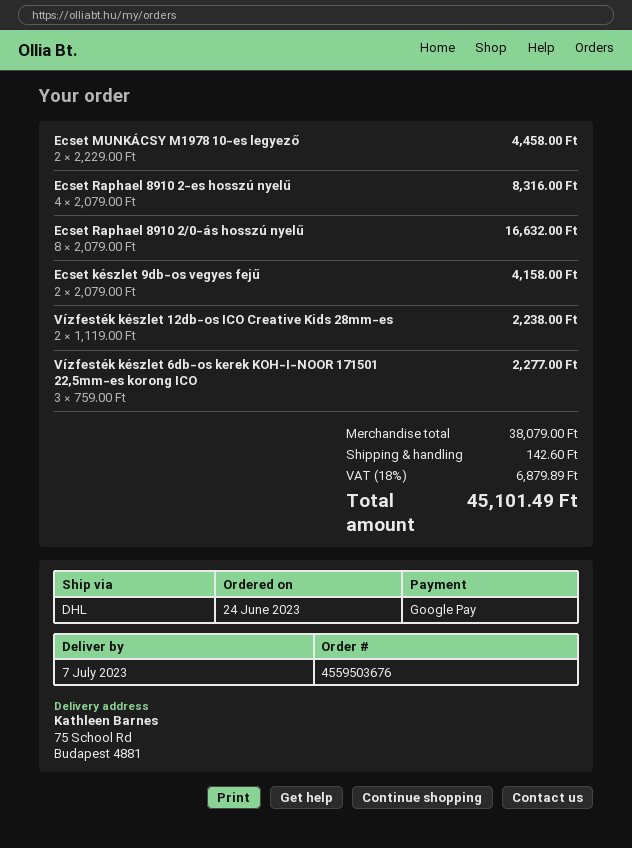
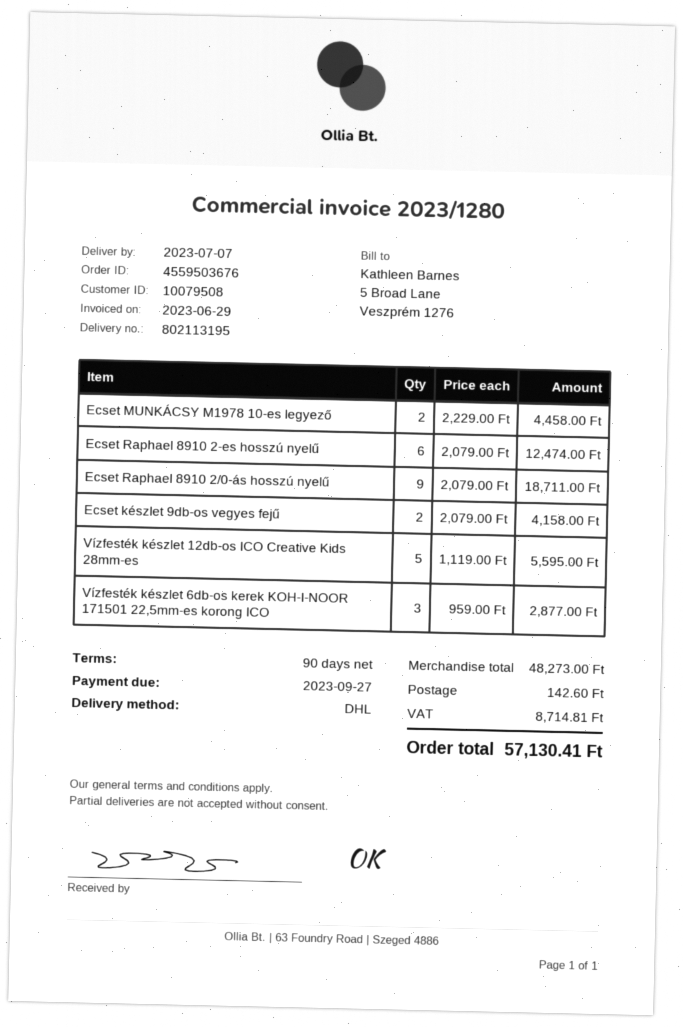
Ecset Raphael 8910 2-es hosszú nyelű: 4 x 2079.00 = 8316.00 -> 6 x 2079.00 = 12474.00
Ecset Raphael 8910 2/0-ás hosszú nyelű: 8 x 2079.00 = 16632.00 -> 9 x 2079.00 = 18711.00
Vízfesték készlet 12db-os ICO Creative Kids 28mm-es: 2 x 1119.00 = 2238.00 -> 5 x 1119.00 = 5595.00
Vízfesték készlet 6db-os kerek KOH-I-NOOR 171501 22,5mm-es korong ICO: 3 x 759.00 = 2277.00 -> 3 x 959.00 = 2877.00
subtotal: 38079.00 -> 48273.00
tax: 6879.89 -> 8714.81
total: 45101.49 -> 57130.41

